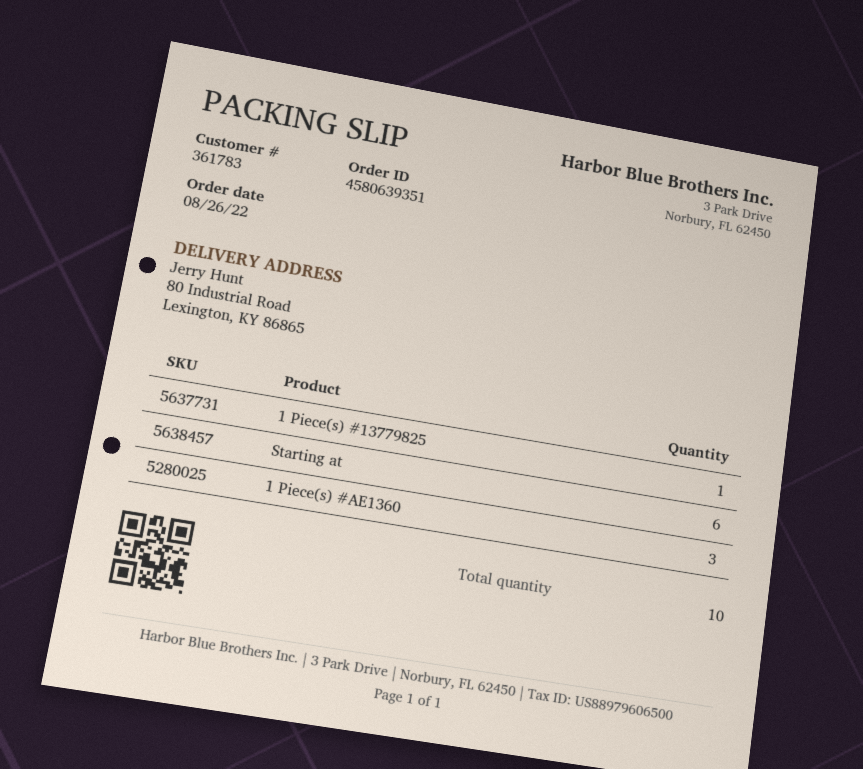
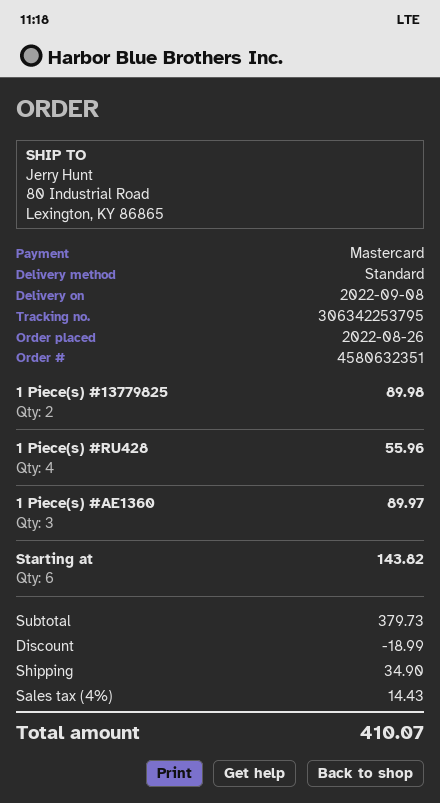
order number: 4580639351 -> 4580632351
1 Piece(s) #13779825: 1 -> 2
1 Piece(s) #RU428: none -> 4

